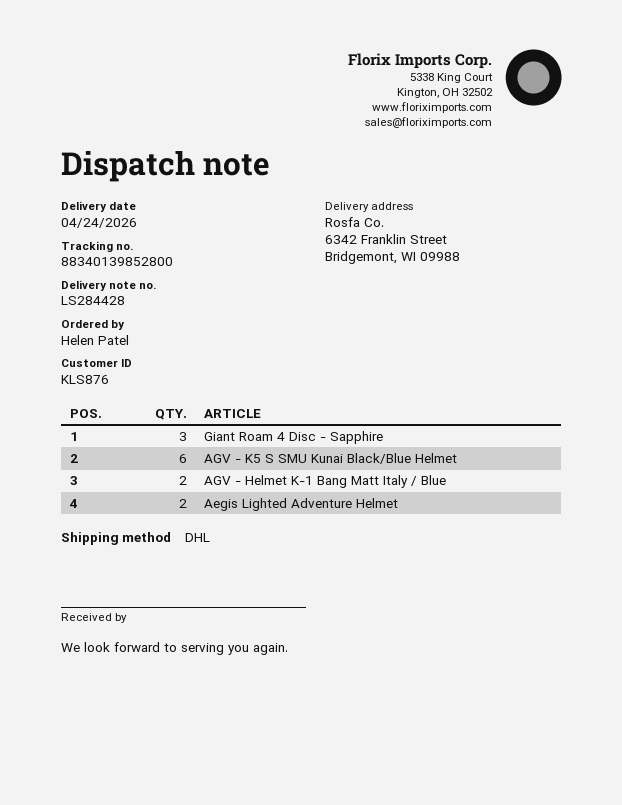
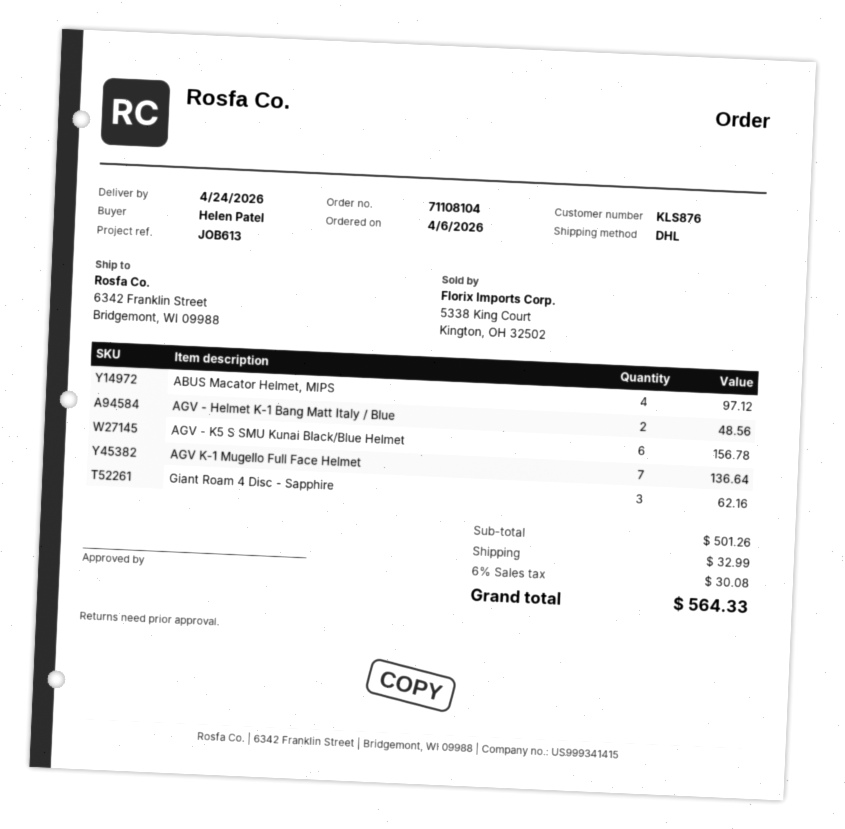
Aegis Lighted Adventure Helmet: 2 -> none
ABUS Macator Helmet, MIPS: none -> 4
AGV K-1 Mugello Full Face Helmet: none -> 7

